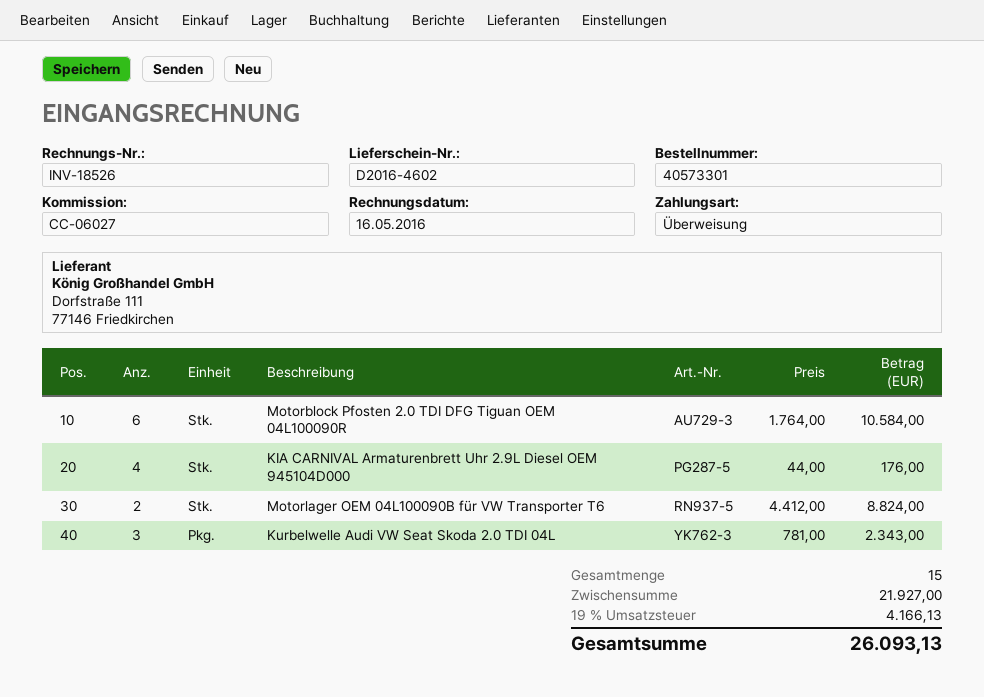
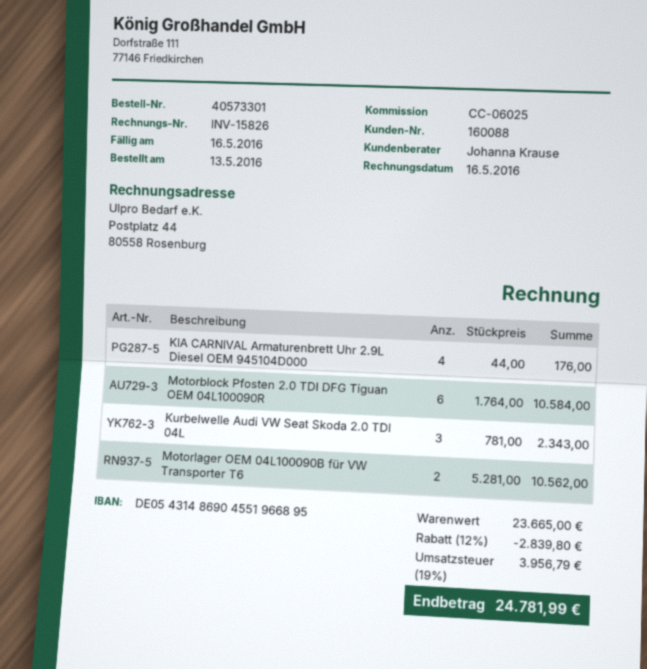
invoice number: INV-18526 -> INV-15826
reference: CC-06027 -> CC-06025
Motorlager OEM 04L100090B für VW Transporter T6: 2 x 4412.00 = 8824.00 -> 2 x 5281.00 = 10562.00
subtotal: 21927.00 -> 23665.00
discount: none -> 12% = 2839.80
tax: 19% = 4166.13 -> 19% = 3956.79
total: 26093.13 -> 24781.99

